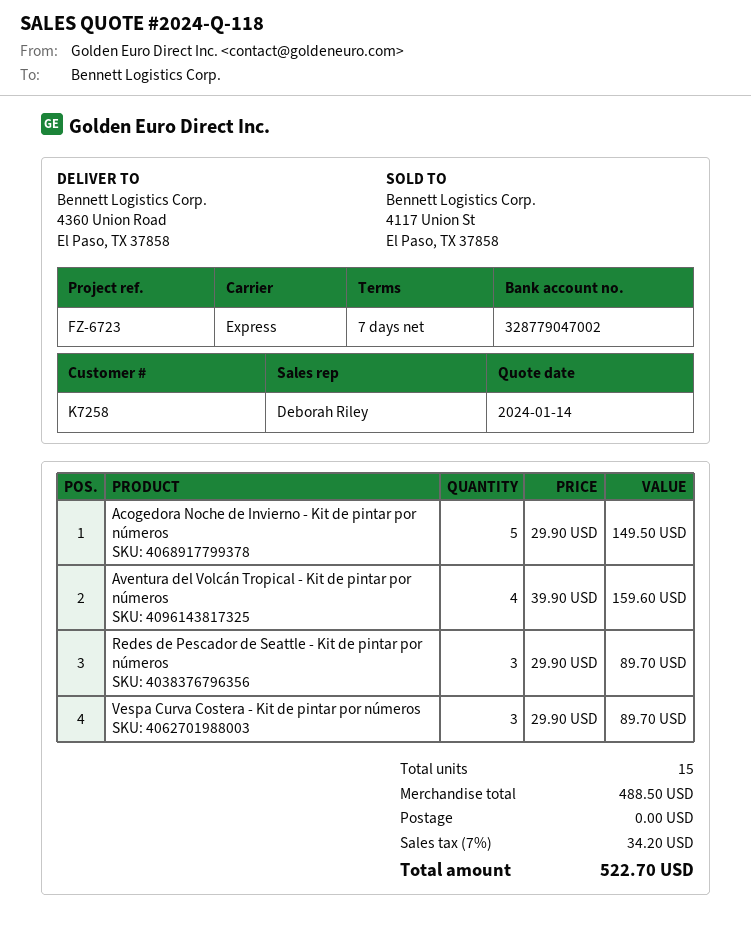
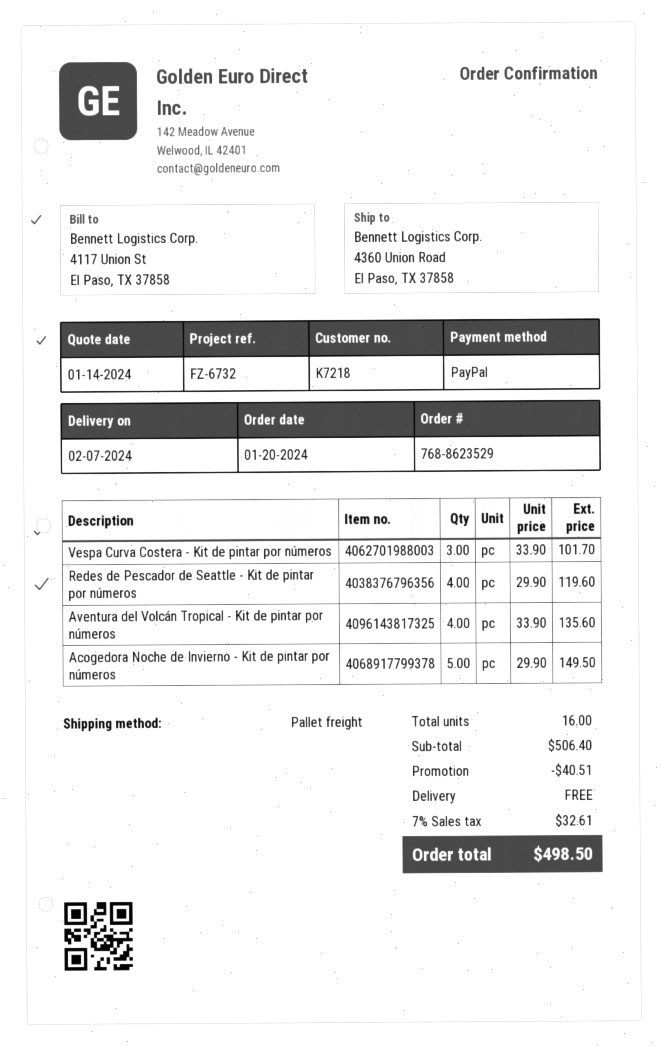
customer number: K7258 -> K7218
reference: FZ-6723 -> FZ-6732
shipping method: express -> pallet freight
Aventura del Volcán Tropical - Kit de pintar por números: 4 x 39.90 = 159.60 -> 4 x 33.90 = 135.60
Redes de Pescador de Seattle - Kit de pintar por números: 3 x 29.90 = 89.70 -> 4 x 29.90 = 119.60
Vespa Curva Costera - Kit de pintar por números: 3 x 29.90 = 89.70 -> 3 x 33.90 = 101.70
total quantity: 15 -> 16
subtotal: 488.50 -> 506.40
discount: none -> 40.51
tax: 7% = 34.20 -> 7% = 32.61
total: 522.70 -> 498.50

